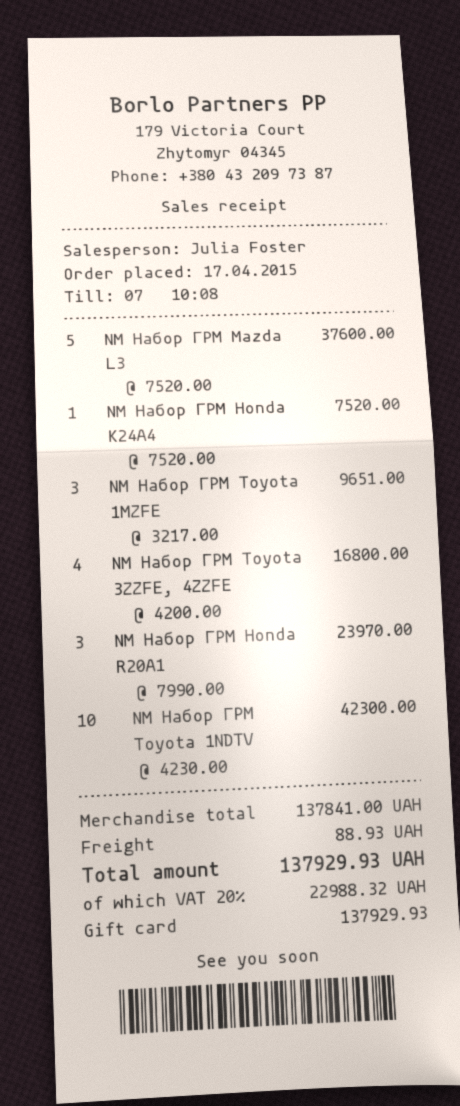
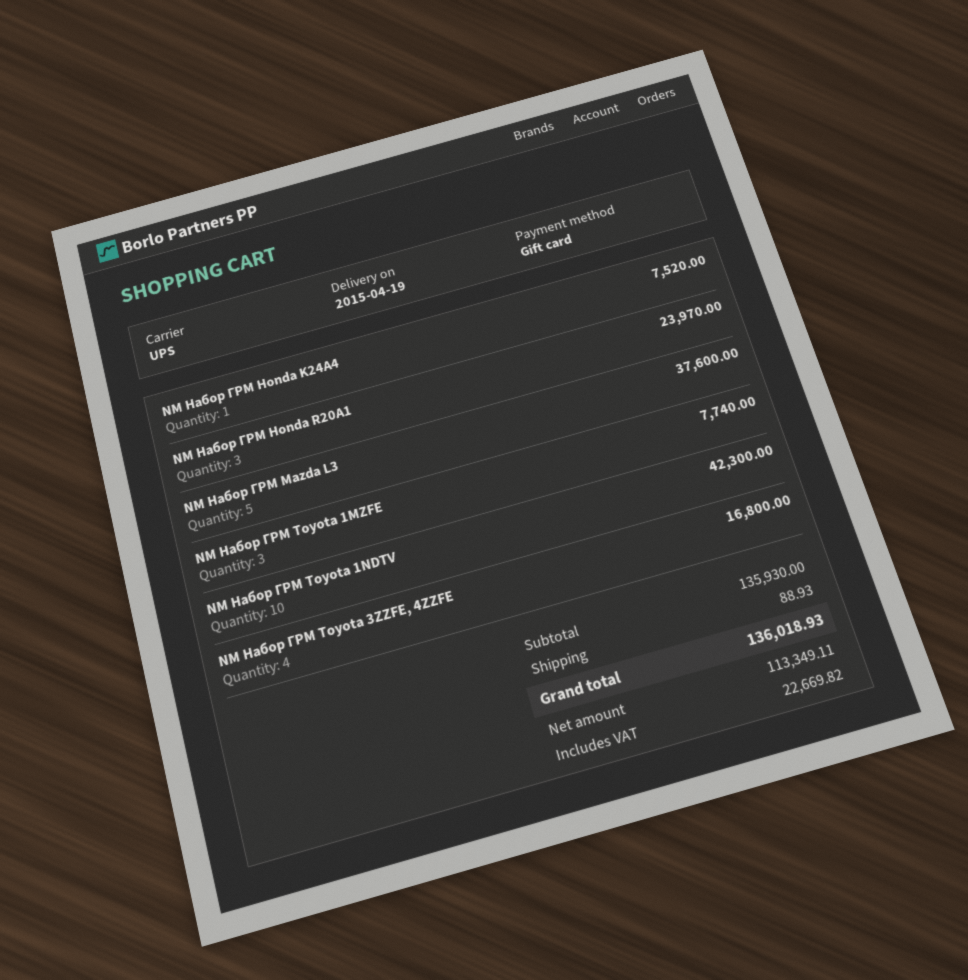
NM Набор ГРМ Toyota 1MZFE: 3 for 9651.00 -> 3 for 7740.00
subtotal: 137841.00 -> 135930.00
tax: 22988.32 -> 22669.82
total: 137929.93 -> 136018.93

